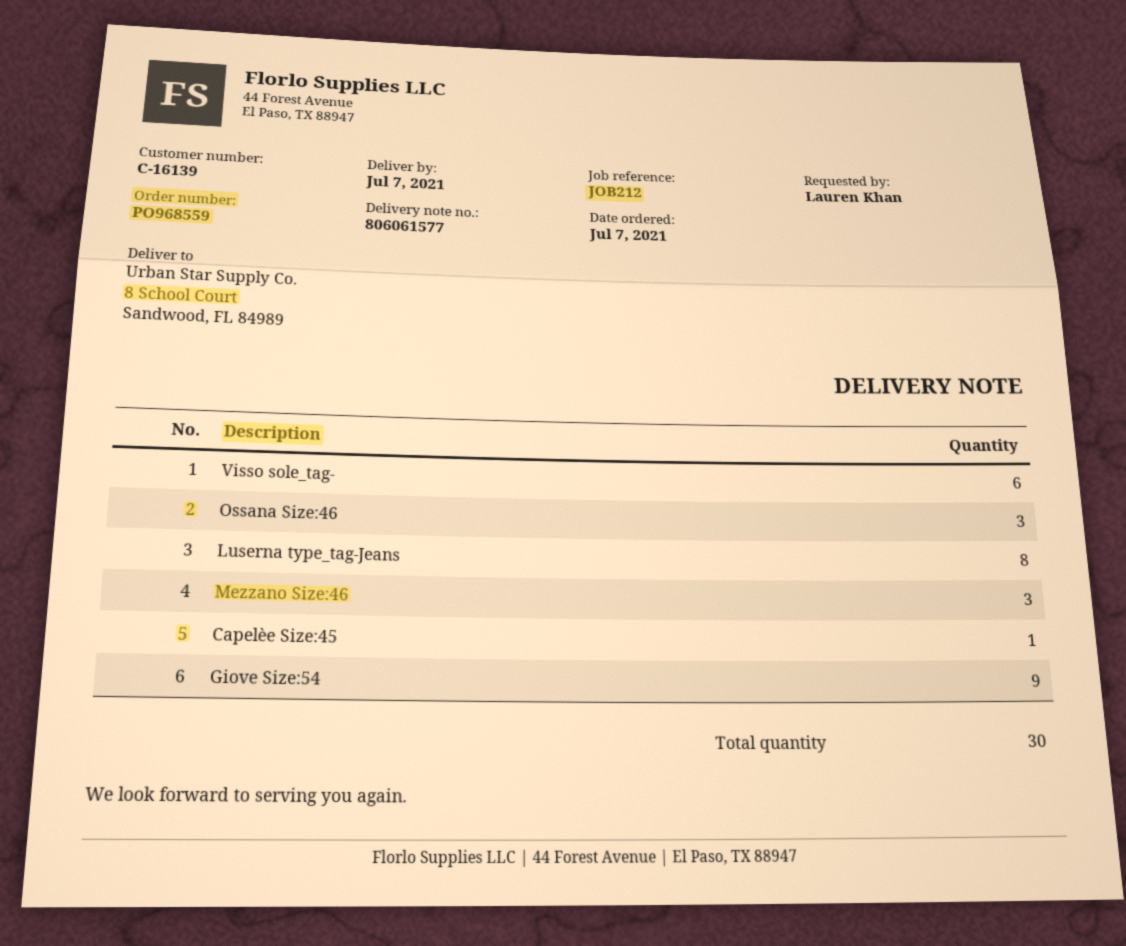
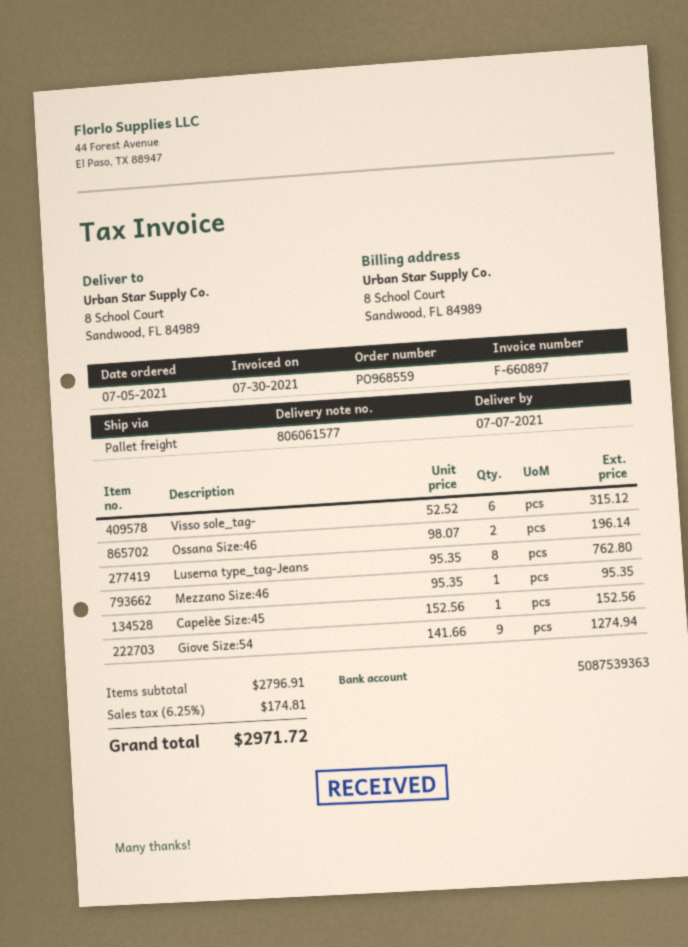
order date: 2021-07-07 -> 2021-07-05
Ossana Size:46: 3 -> 2
Mezzano Size:46: 3 -> 1

